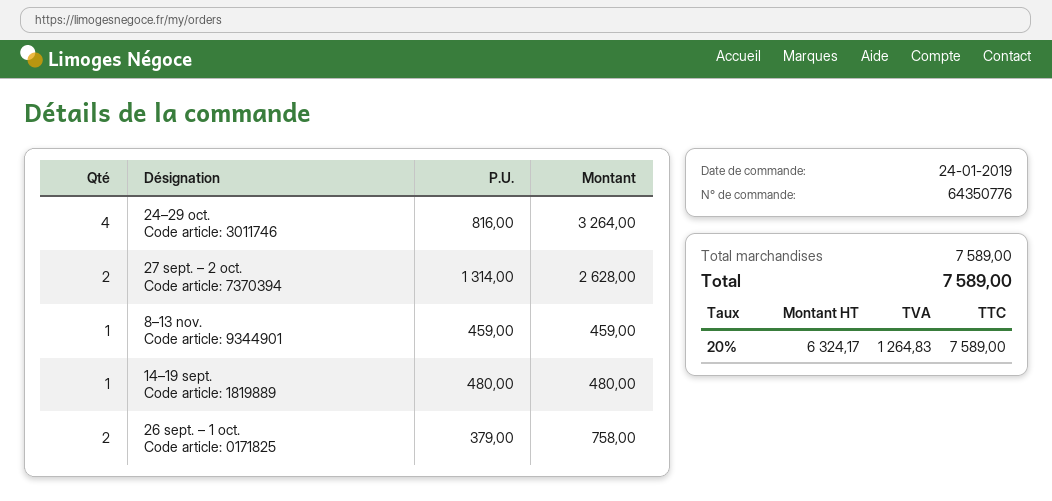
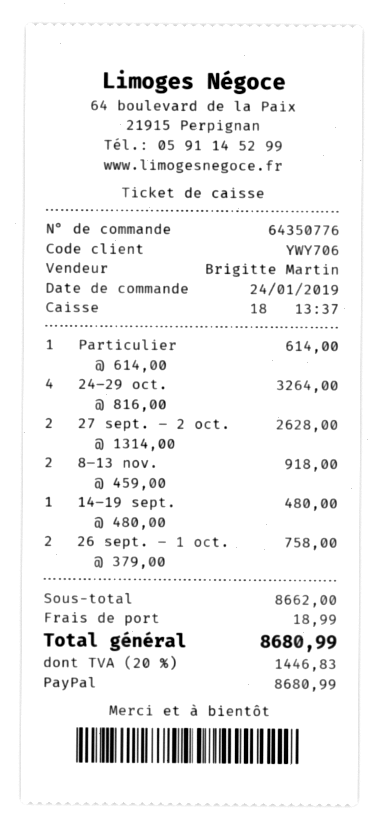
8–13 nov.: 1 x 459.00 = 459.00 -> 2 x 459.00 = 918.00
Particulier: none -> 1 x 614.00 = 614.00
subtotal: 7589.00 -> 8662.00
shipping: none -> 18.99
tax: 20% = 1264.83 -> 20% = 1446.83
total: 7589.00 -> 8680.99

